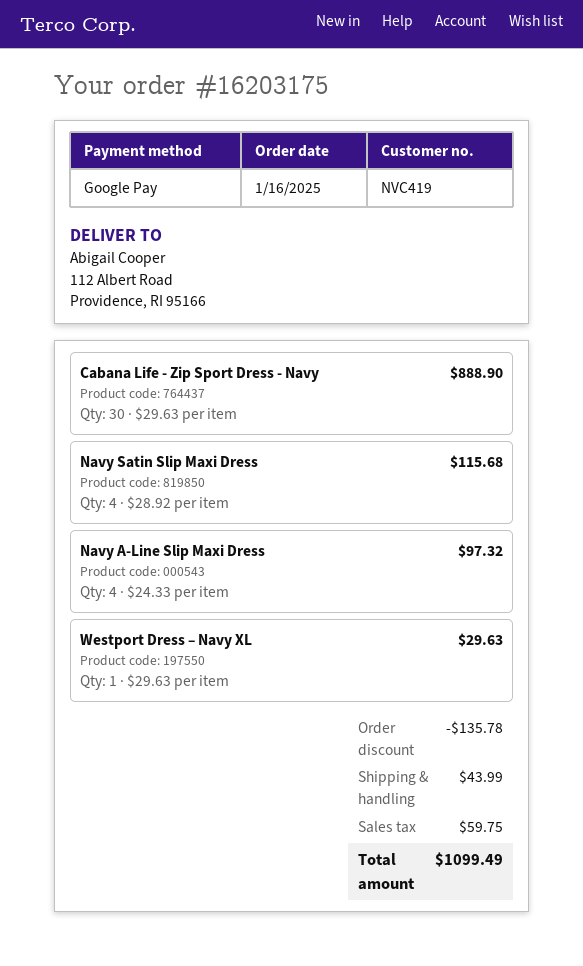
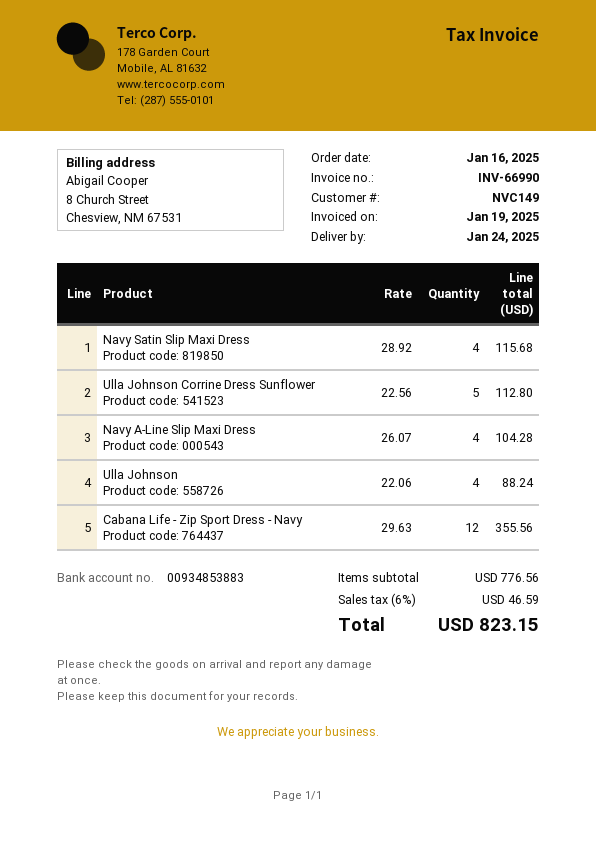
customer number: NVC419 -> NVC149
Cabana Life - Zip Sport Dress - Navy: 30 x 29.63 = 888.90 -> 12 x 29.63 = 355.56
Navy A-Line Slip Maxi Dress: 4 x 24.33 = 97.32 -> 4 x 26.07 = 104.28
Westport Dress – Navy XL: 1 x 29.63 = 29.63 -> none
Ulla Johnson Corrine Dress Sunflower: none -> 5 x 22.56 = 112.80
Ulla Johnson: none -> 4 x 22.06 = 88.24
discount: 135.78 -> none
shipping: 43.99 -> none
tax: 59.75 -> 46.59
total: 1099.49 -> 823.15

